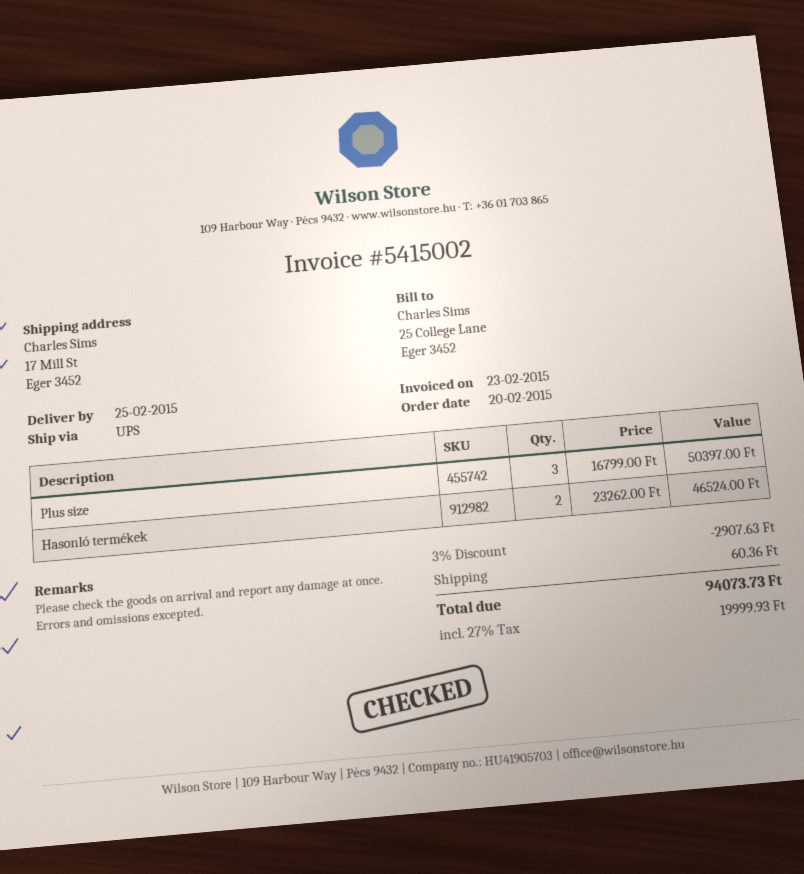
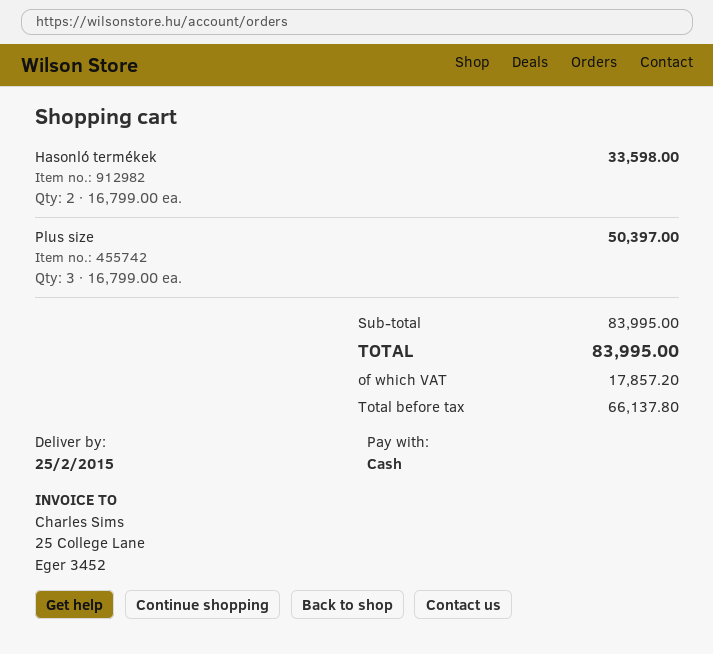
Hasonló termékek: 2 x 23262.00 = 46524.00 -> 2 x 16799.00 = 33598.00
discount: 3% = 2907.63 -> none
shipping: 60.36 -> none
tax: 19999.93 -> 17857.20
total: 94073.73 -> 83995.00

